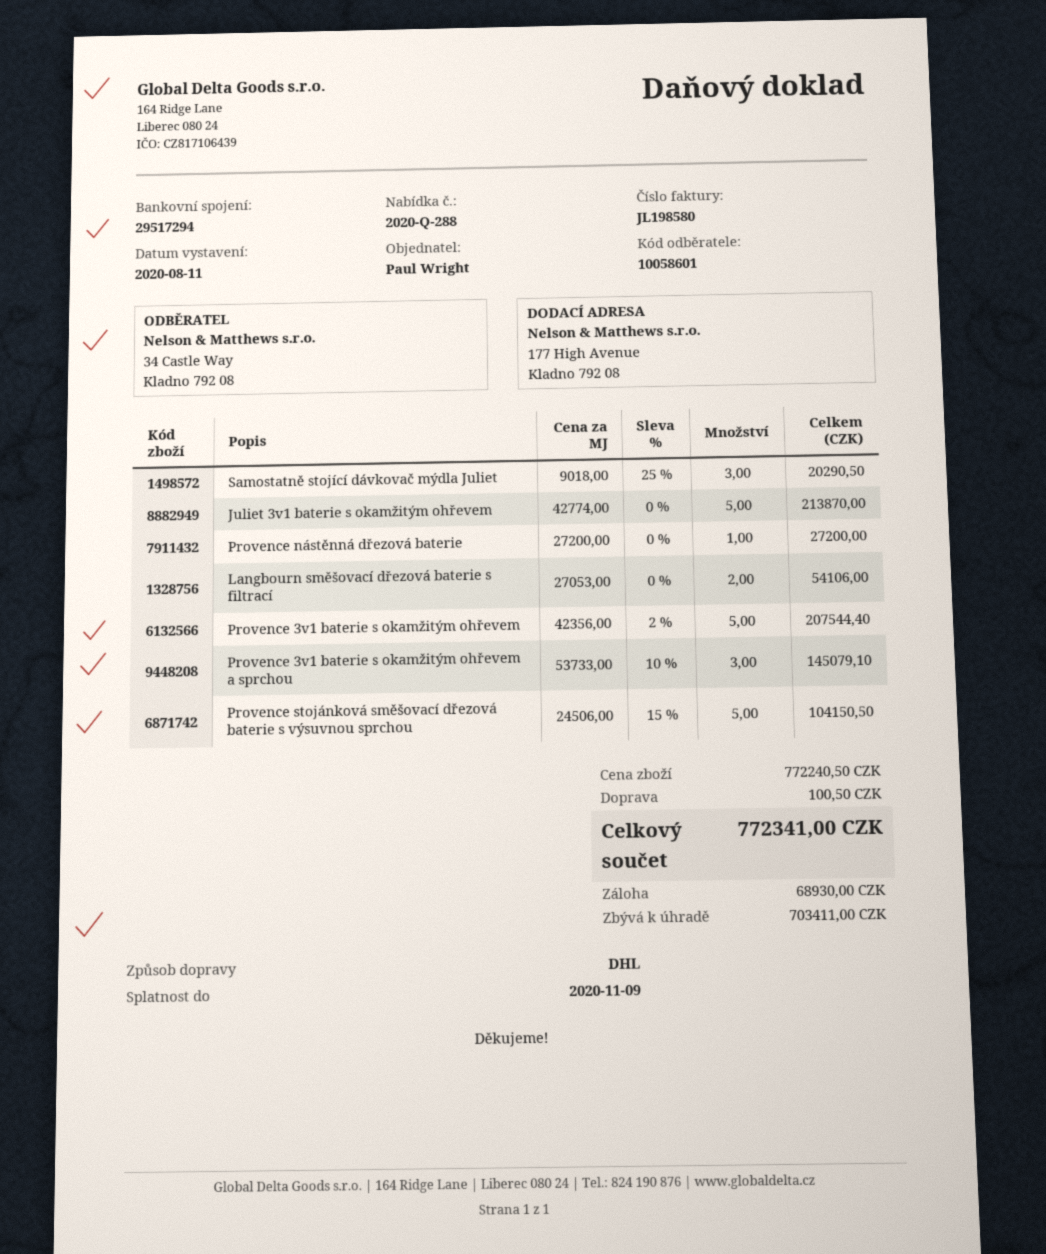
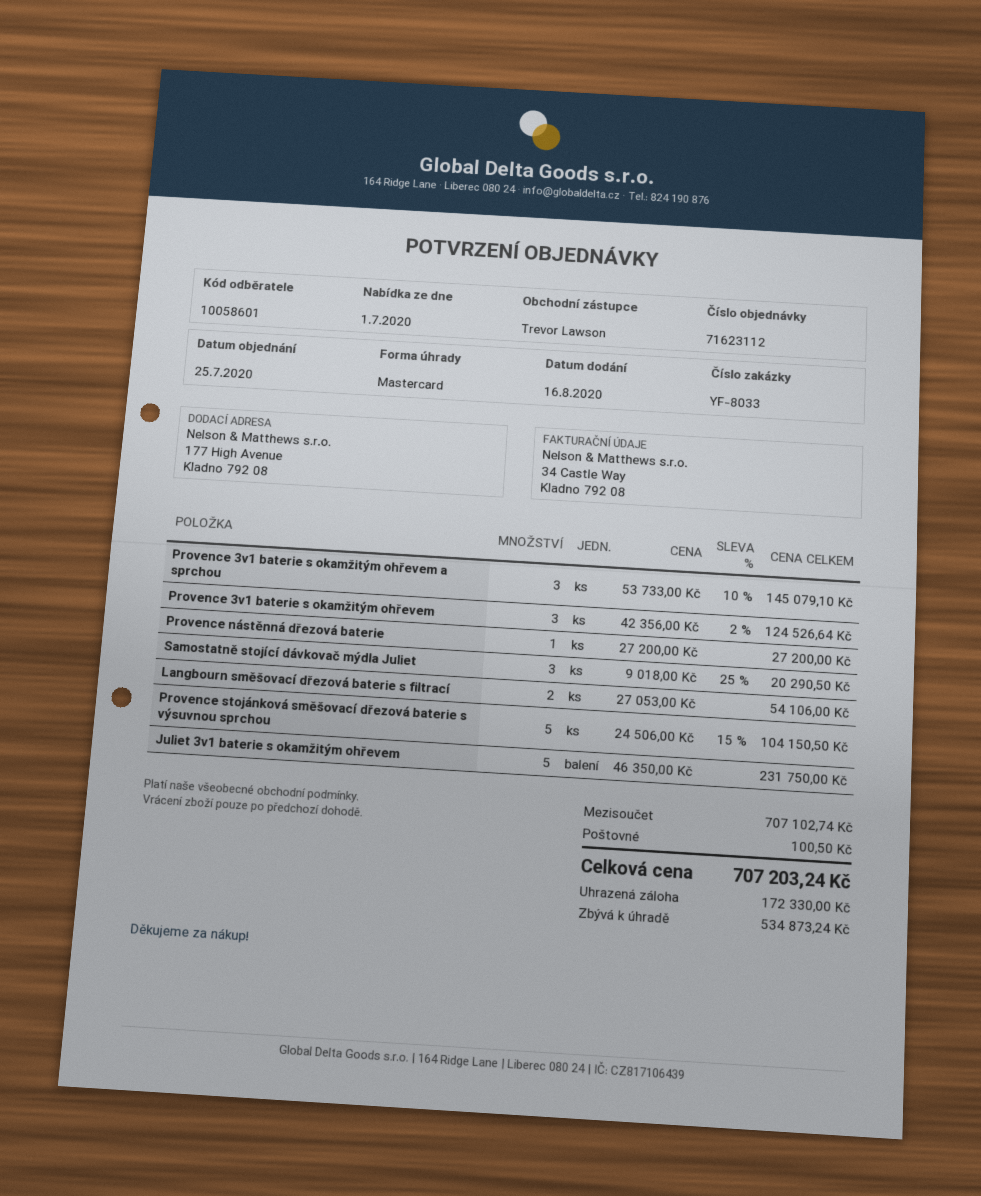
Juliet 3v1 baterie s okamžitým ohřevem: 5 x 42774.00 = 213870.00 -> 5 x 46350.00 = 231750.00
Provence 3v1 baterie s okamžitým ohřevem: 5 x 42356.00 - 2% = 207544.40 -> 3 x 42356.00 - 2% = 124526.64
subtotal: 772240.50 -> 707102.74
total: 772341.00 -> 707203.24
deposit: 68930.00 -> 172330.00
balance: 703411.00 -> 534873.24

